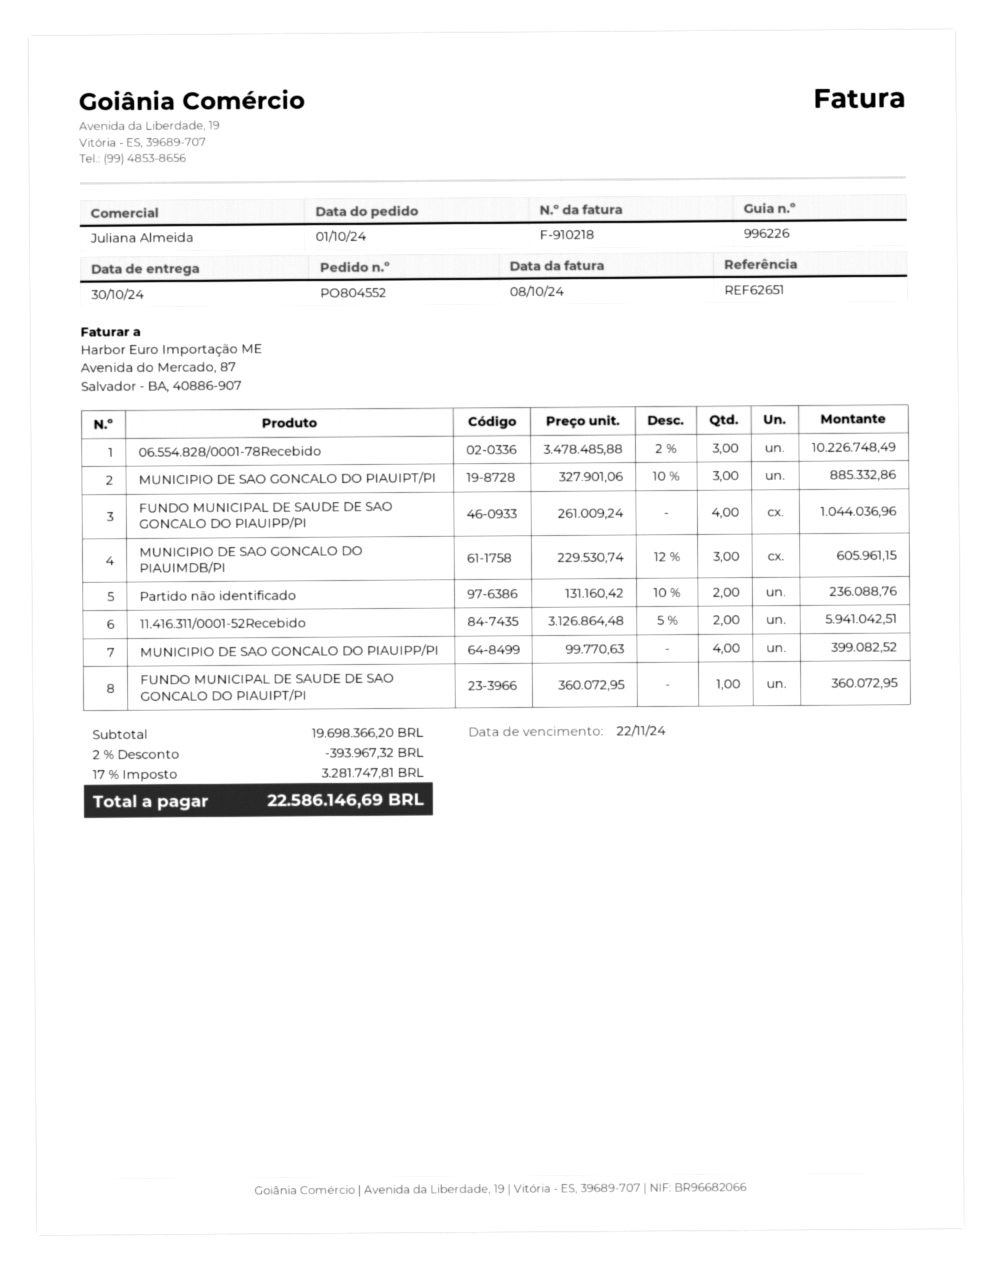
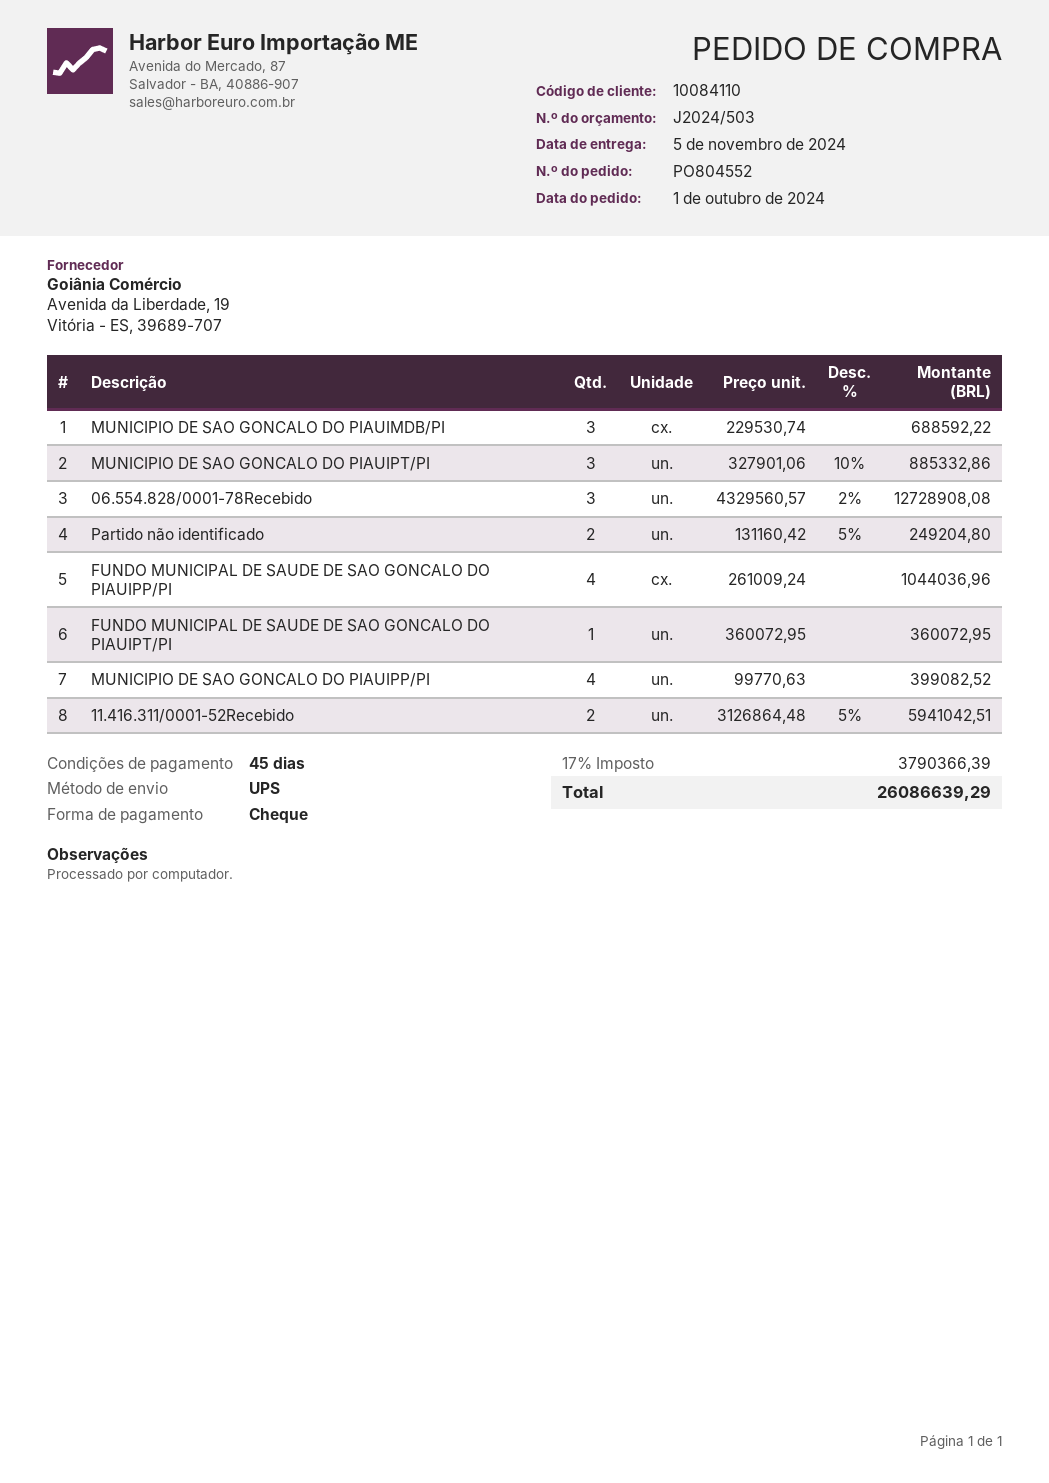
delivery date: 2024-10-30 -> 2024-11-05
06.554.828/0001-78Recebido: 3 x 3478485.88 - 2% = 10226748.49 -> 3 x 4329560.57 - 2% = 12728908.08
MUNICIPIO DE SAO GONCALO DO PIAUIMDB/PI: 3 x 229530.74 - 12% = 605961.15 -> 3 x 229530.74 = 688592.22
Partido não identificado: 2 x 131160.42 - 10% = 236088.76 -> 2 x 131160.42 - 5% = 249204.80
discount: 2% = 393967.32 -> none
tax: 17% = 3281747.81 -> 17% = 3790366.39
total: 22586146.69 -> 26086639.29

